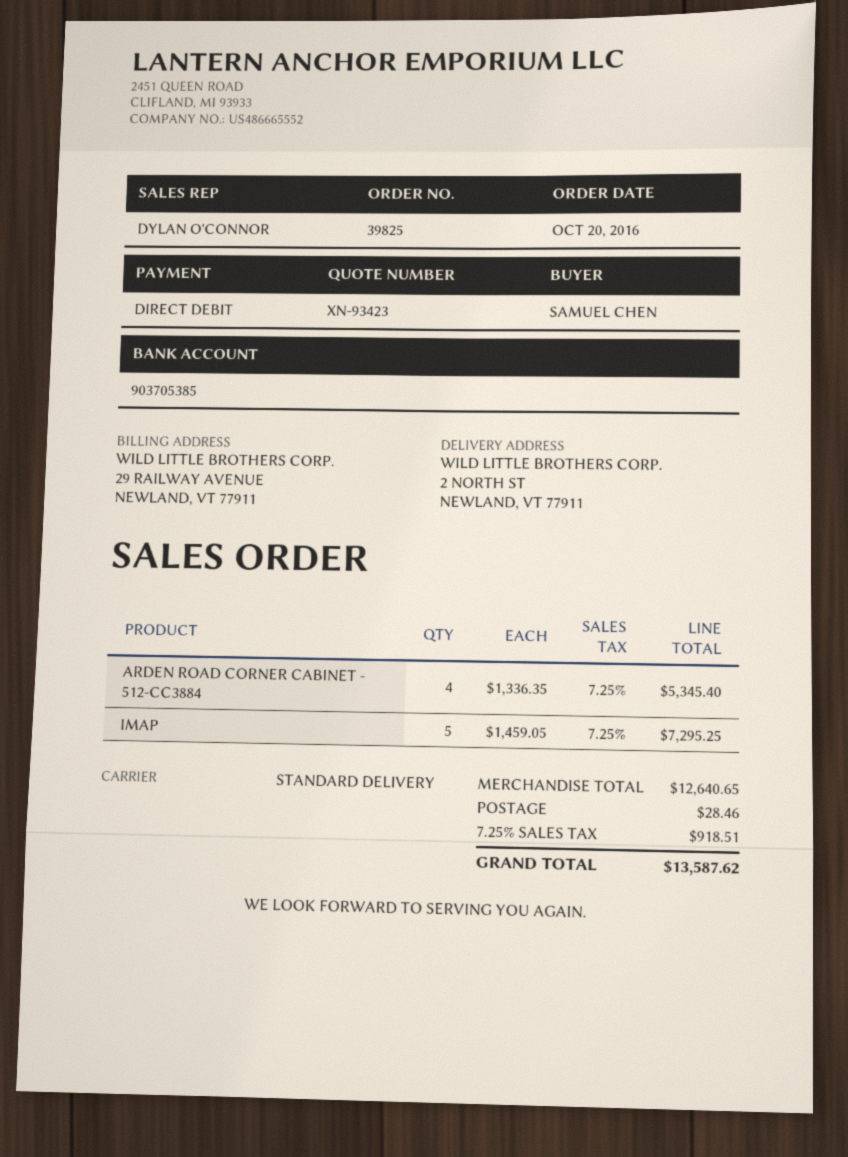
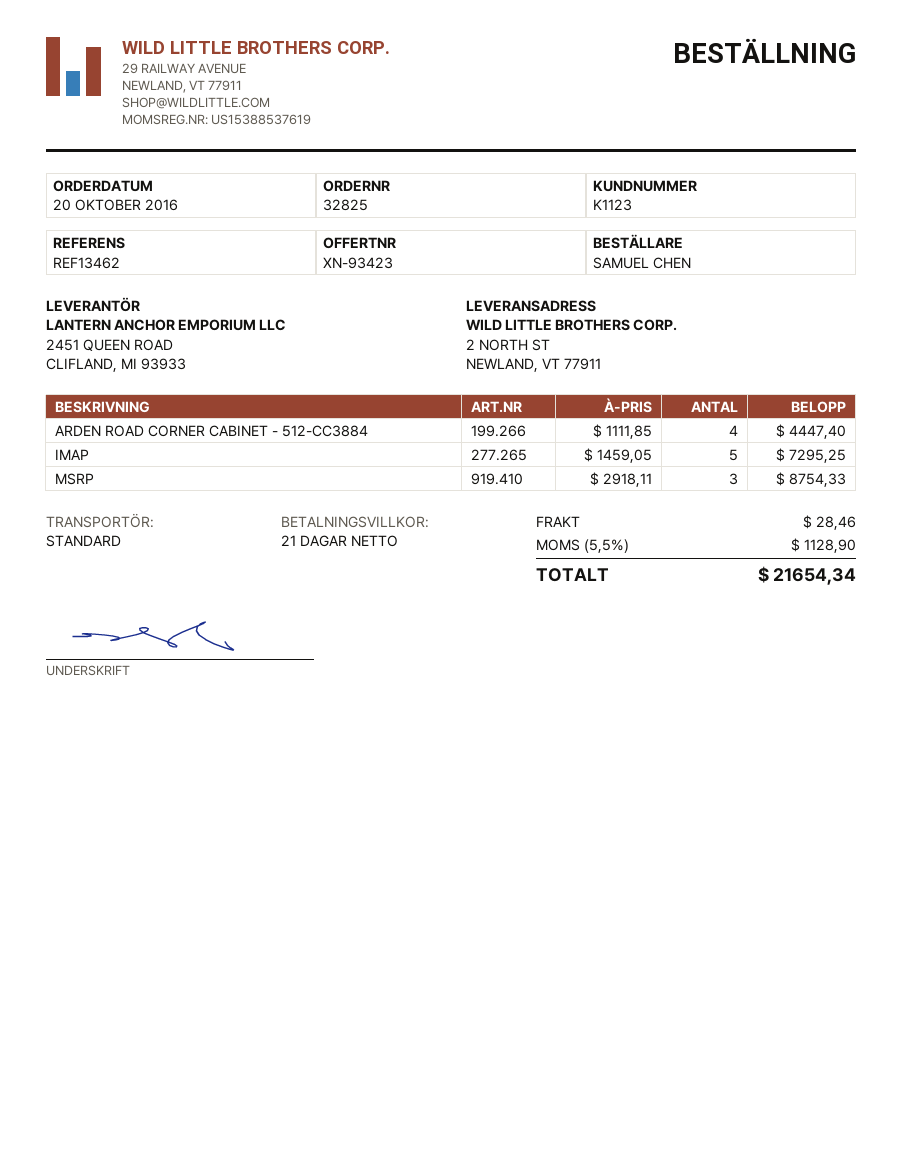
order number: 39825 -> 32825
ARDEN ROAD CORNER CABINET - 512-CC3884: 4 x 1336.35 = 5345.40 -> 4 x 1111.85 = 4447.40
MSRP: none -> 3 x 2918.11 = 8754.33
tax: 7.25% = 918.51 -> 5.5% = 1128.90
total: 13587.62 -> 21654.34

